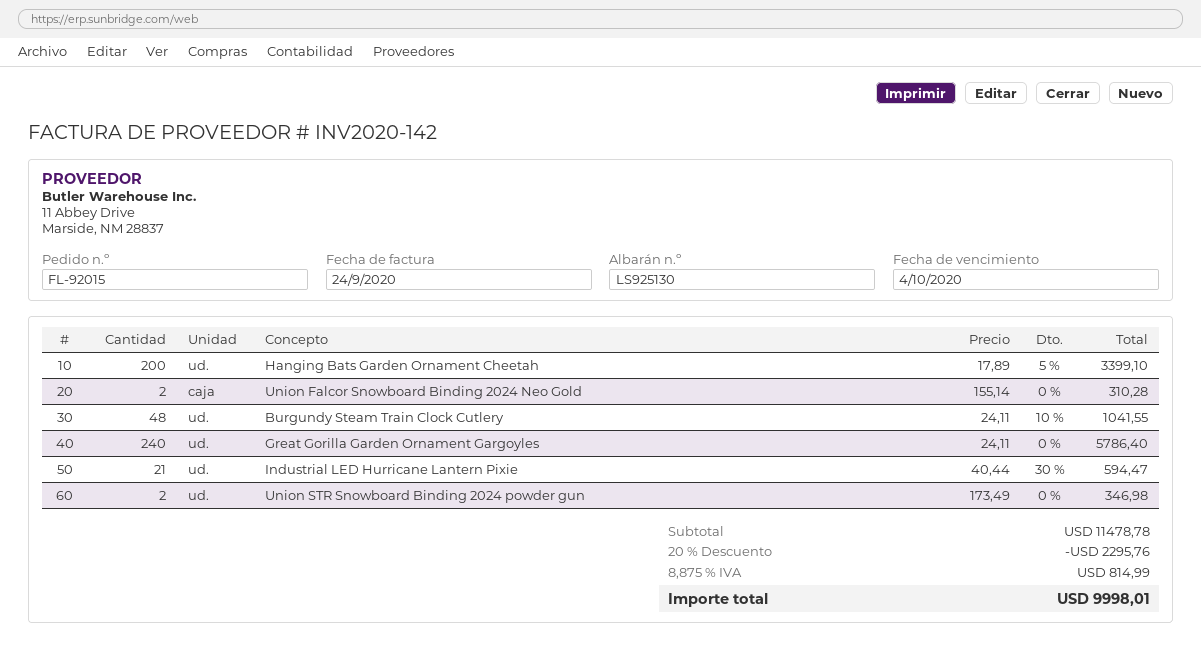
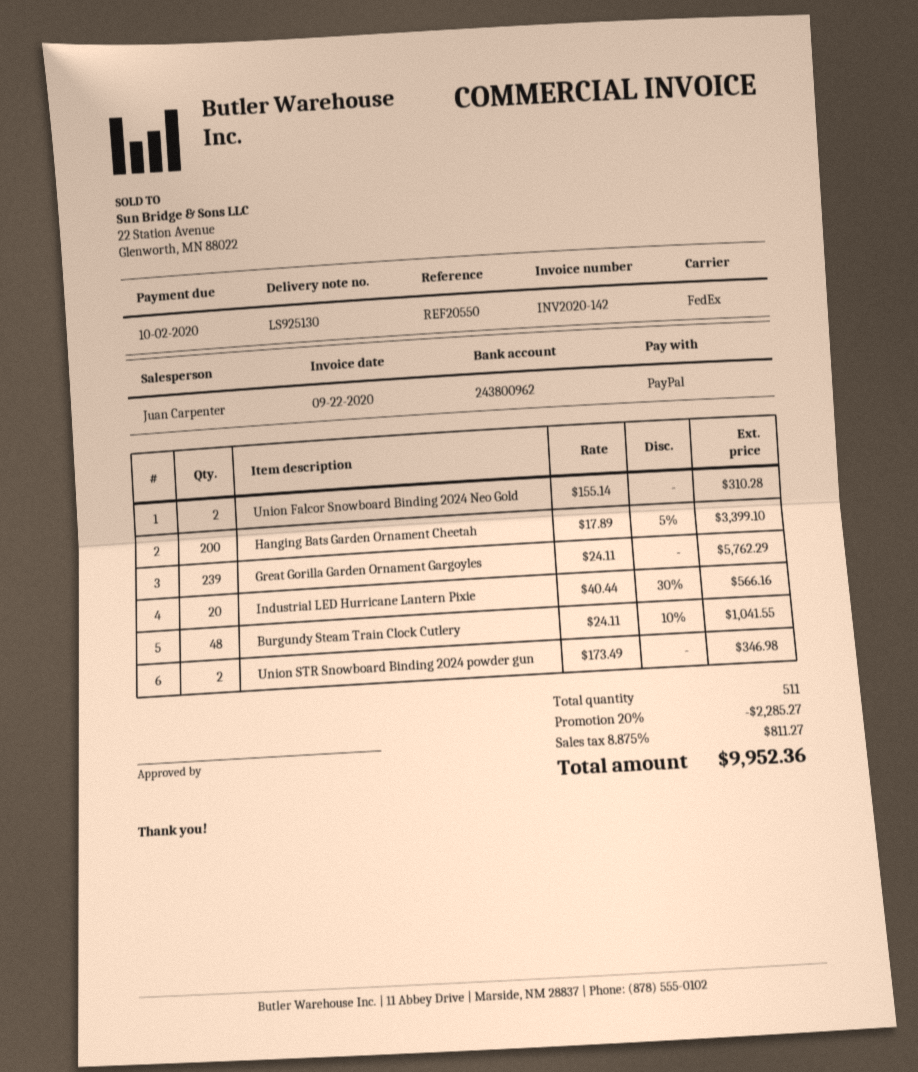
invoice date: 2020-09-24 -> 2020-09-22
due date: 2020-10-04 -> 2020-10-02
Great Gorilla Garden Ornament Gargoyles: 240 x 24.11 = 5786.40 -> 239 x 24.11 = 5762.29
Industrial LED Hurricane Lantern Pixie: 21 x 40.44 - 30% = 594.47 -> 20 x 40.44 - 30% = 566.16
discount: 20% = 2295.76 -> 20% = 2285.27
tax: 8.875% = 814.99 -> 8.875% = 811.27
total: 9998.01 -> 9952.36

